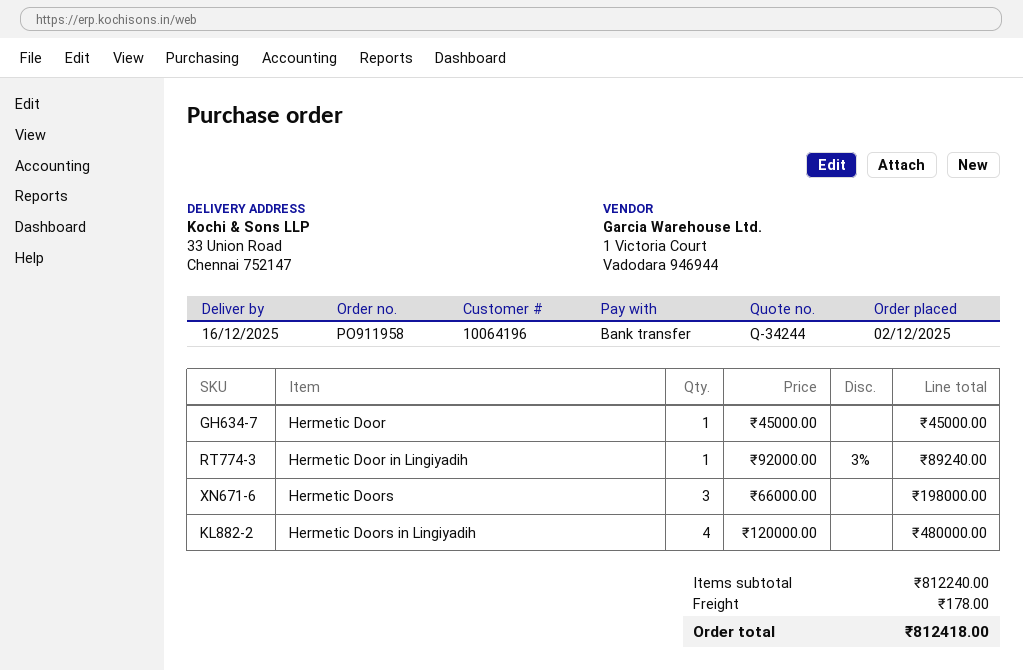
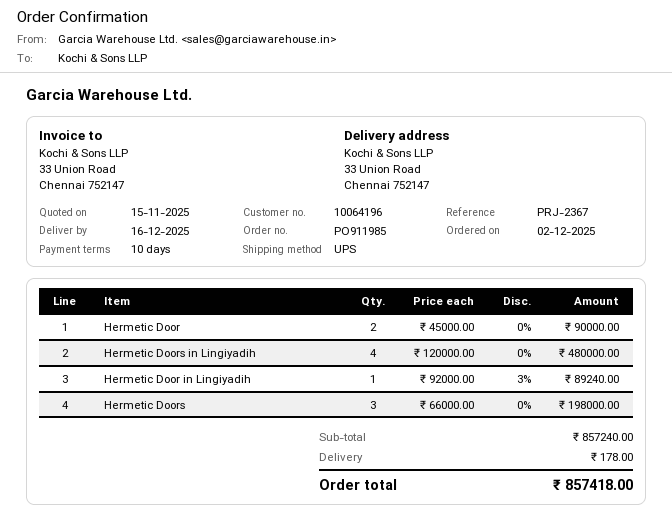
order number: PO911958 -> PO911985
Hermetic Door: 1 x 45000.00 = 45000.00 -> 2 x 45000.00 = 90000.00
subtotal: 812240.00 -> 857240.00
total: 812418.00 -> 857418.00

